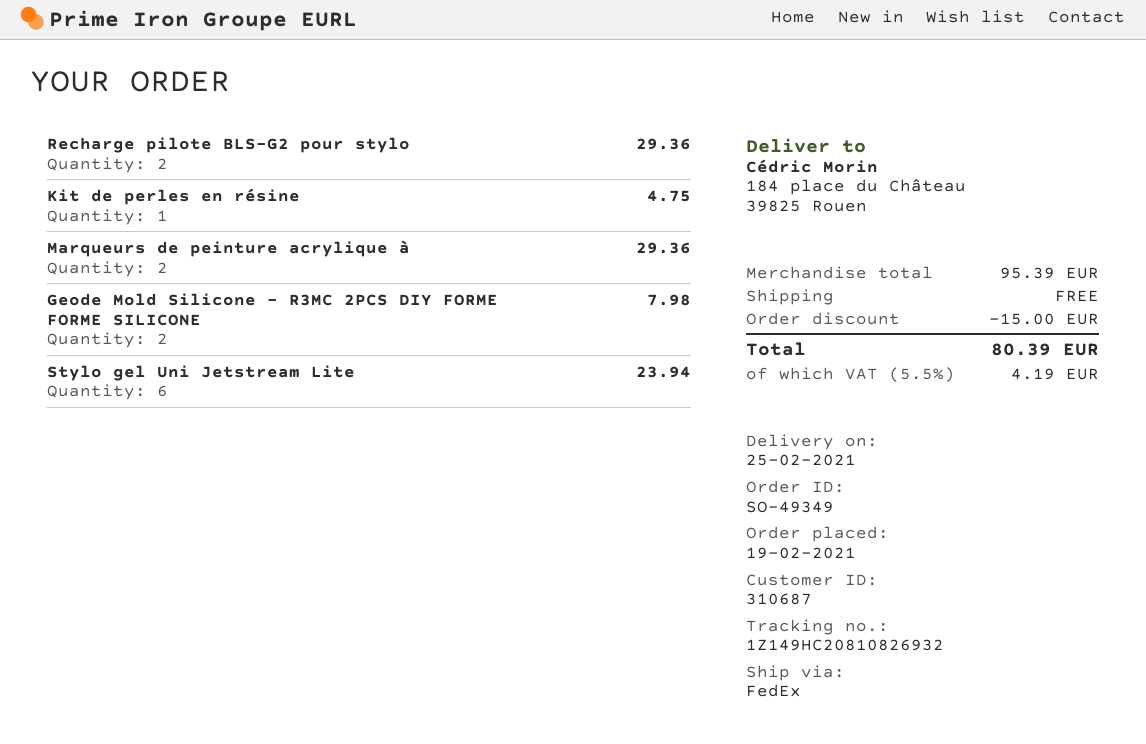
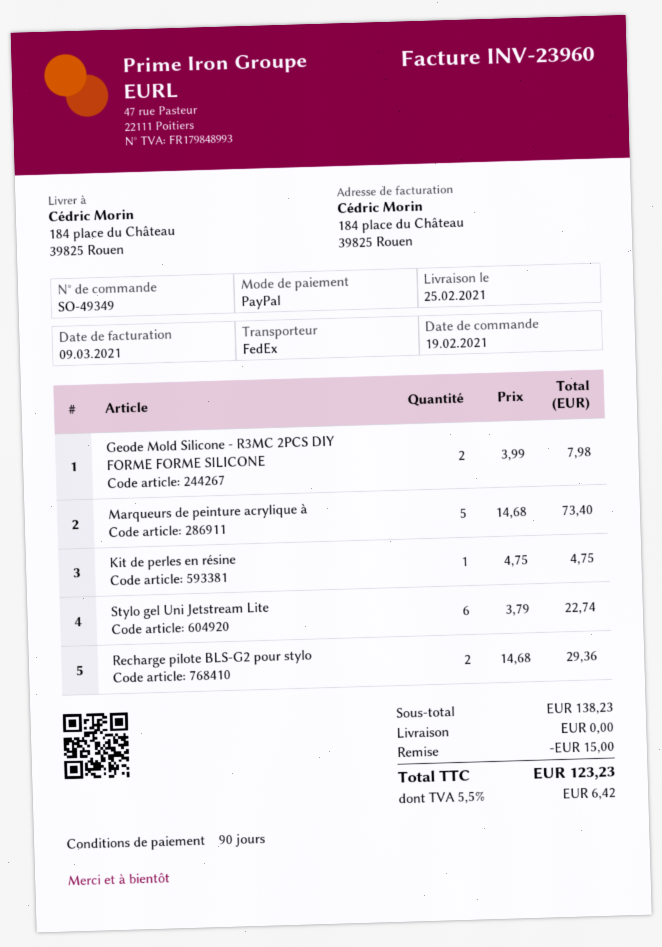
Marqueurs de peinture acrylique à: 2 for 29.36 -> 5 for 73.40
Stylo gel Uni Jetstream Lite: 6 for 23.94 -> 6 for 22.74
subtotal: 95.39 -> 138.23
tax: 5.5% = 4.19 -> 5.5% = 6.42
total: 80.39 -> 123.23

